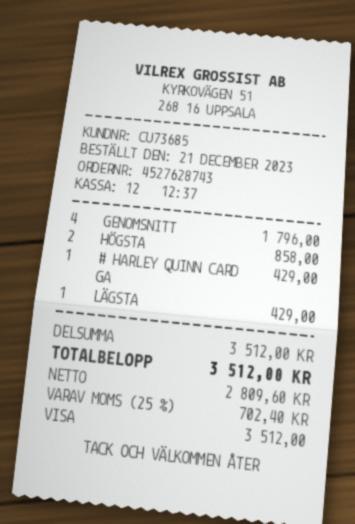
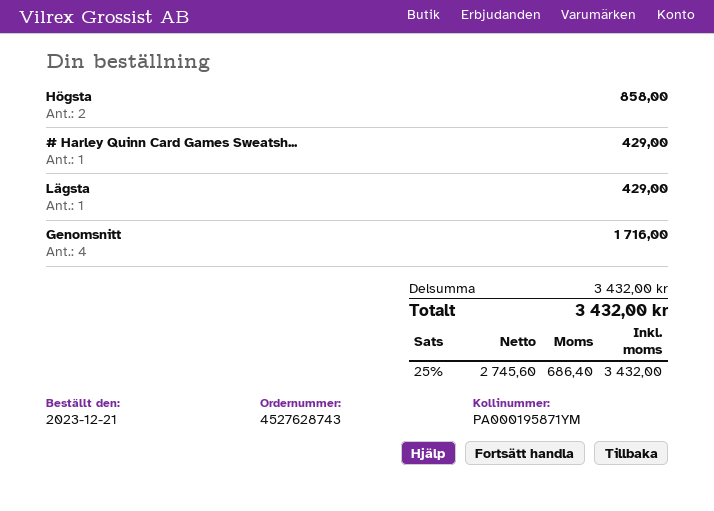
GENOMSNITT: 4 for 1796.00 -> 4 for 1716.00
subtotal: 3512.00 -> 3432.00
net: 2809.60 -> 2745.60
tax: 25% = 702.40 -> 25% = 686.40
total: 3512.00 -> 3432.00

